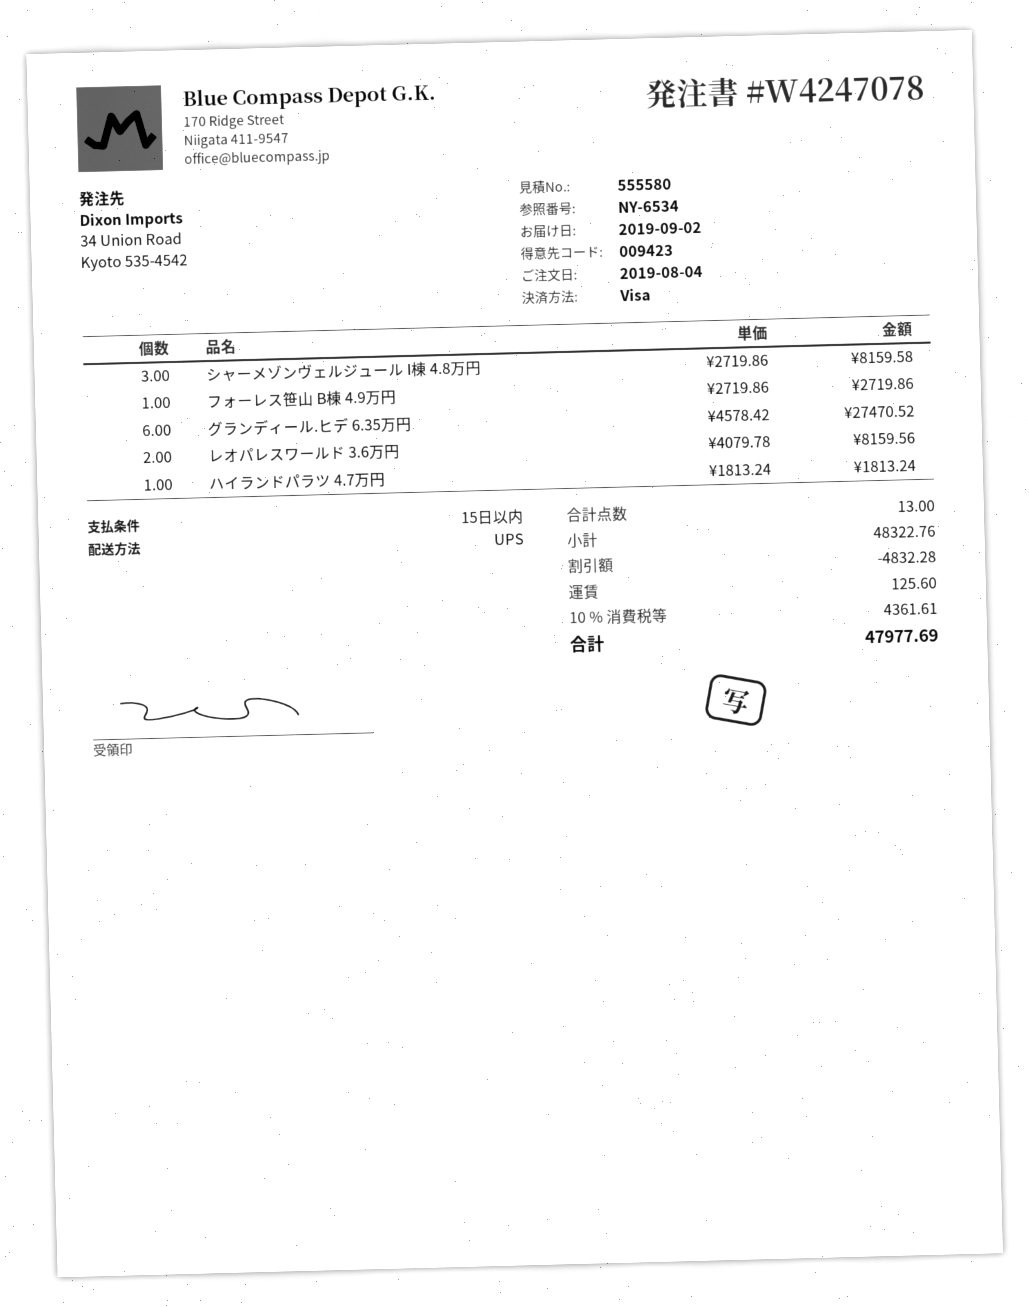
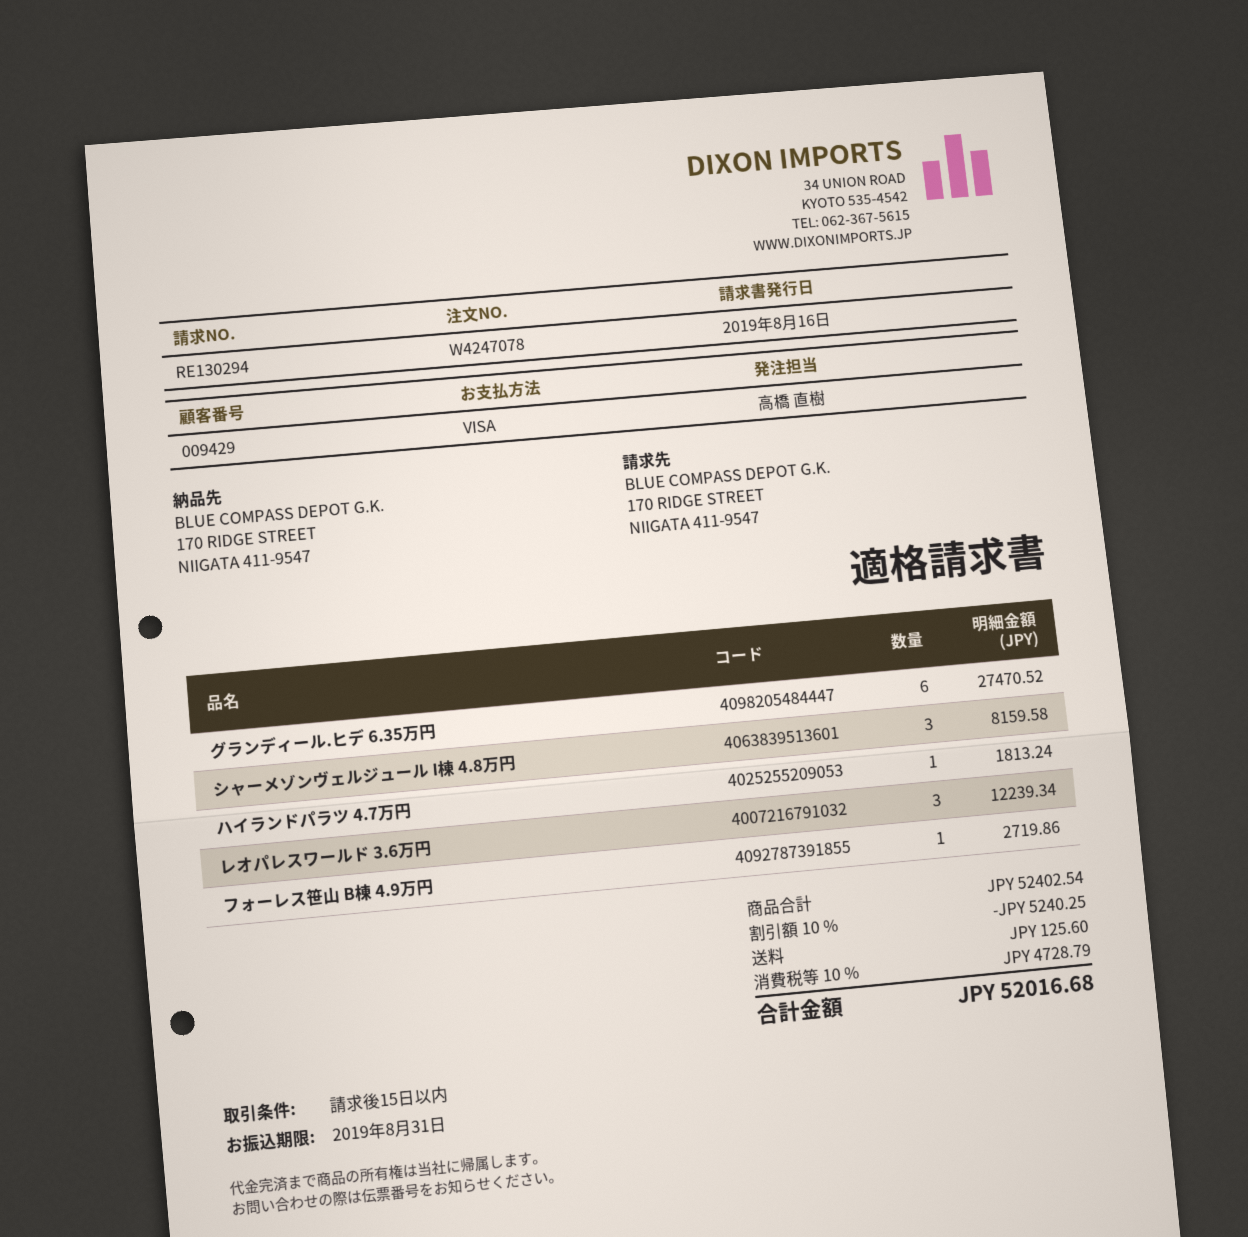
customer number: 009423 -> 009429
レオパレスワールド 3.6万円: 2 for 8159.56 -> 3 for 12239.34
subtotal: 48322.76 -> 52402.54
discount: 4832.28 -> 5240.25
tax: 10% = 4361.61 -> 10% = 4728.79
total: 47977.69 -> 52016.68

